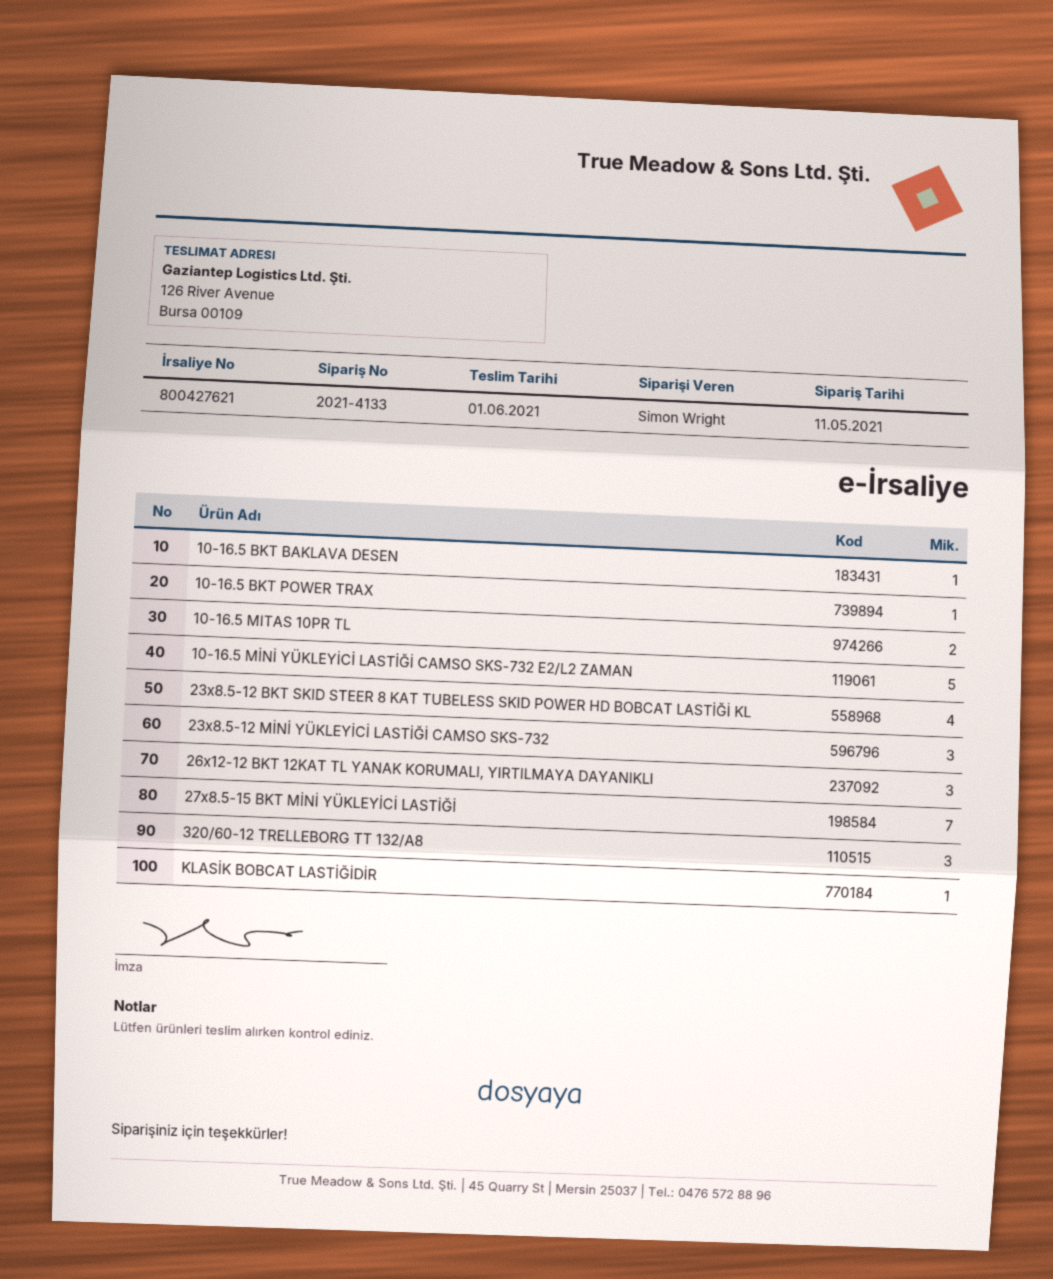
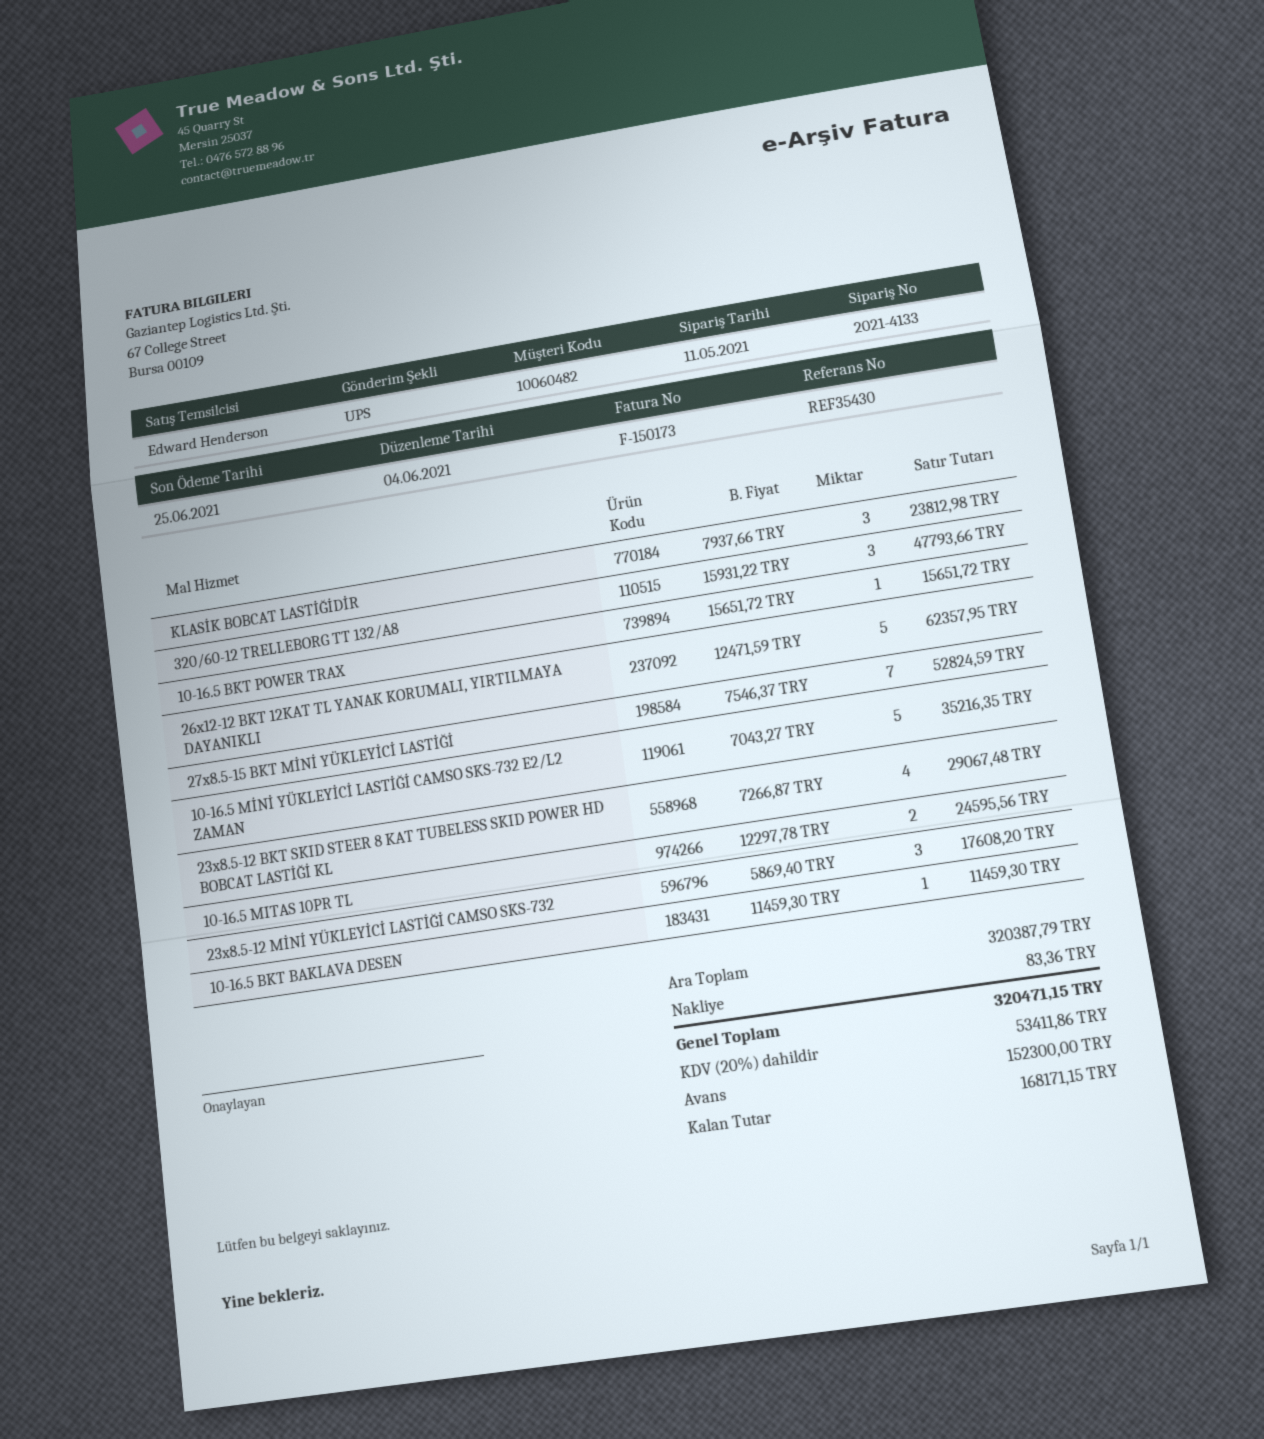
26x12-12 BKT 12KAT TL YANAK KORUMALI, YIRTILMAYA DAYANIKLI: 3 -> 5
KLASİK BOBCAT LASTİĞİDİR: 1 -> 3

